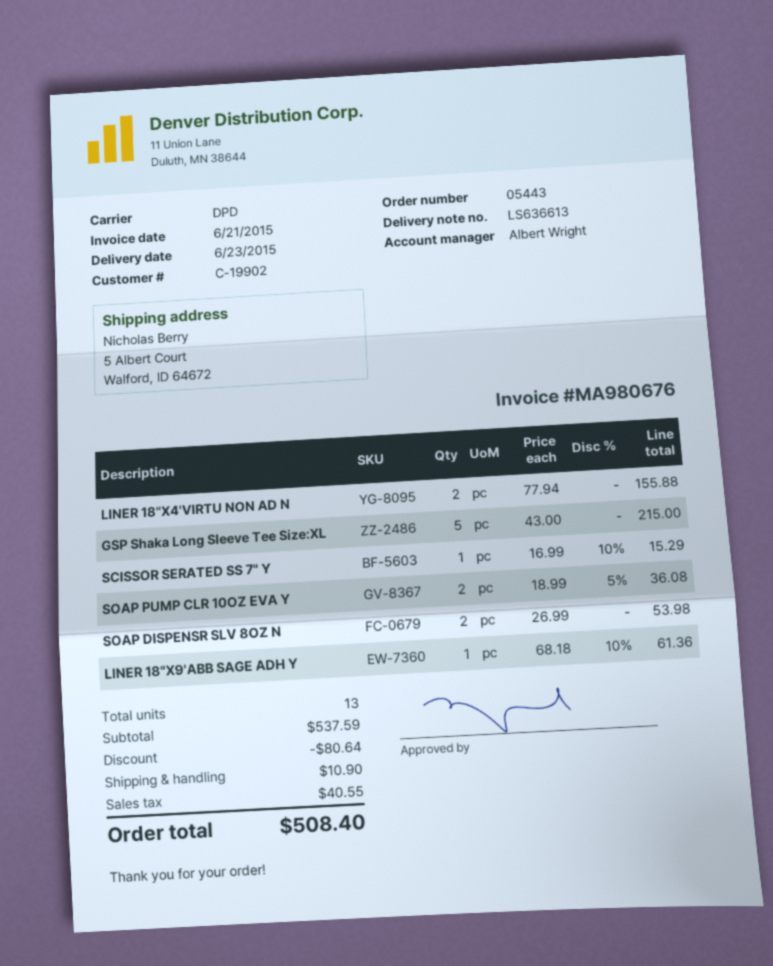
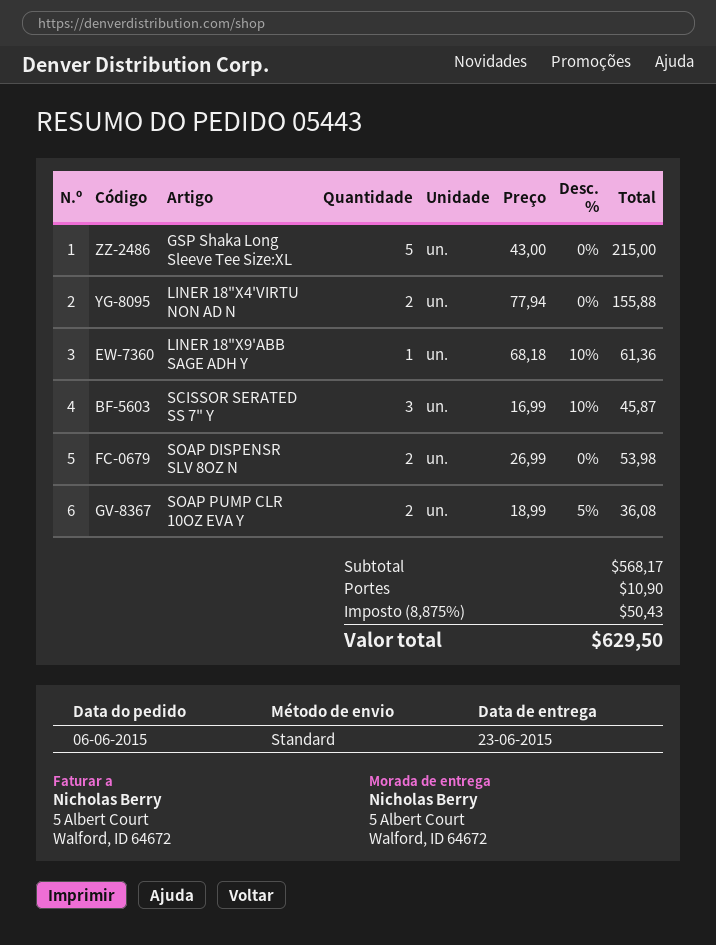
shipping method: DPD -> standard
SCISSOR SERATED SS 7" Y: 1 x 16.99 - 10% = 15.29 -> 3 x 16.99 - 10% = 45.87
subtotal: 537.59 -> 568.17
discount: 80.64 -> none
tax: 40.55 -> 50.43
total: 508.40 -> 629.50

